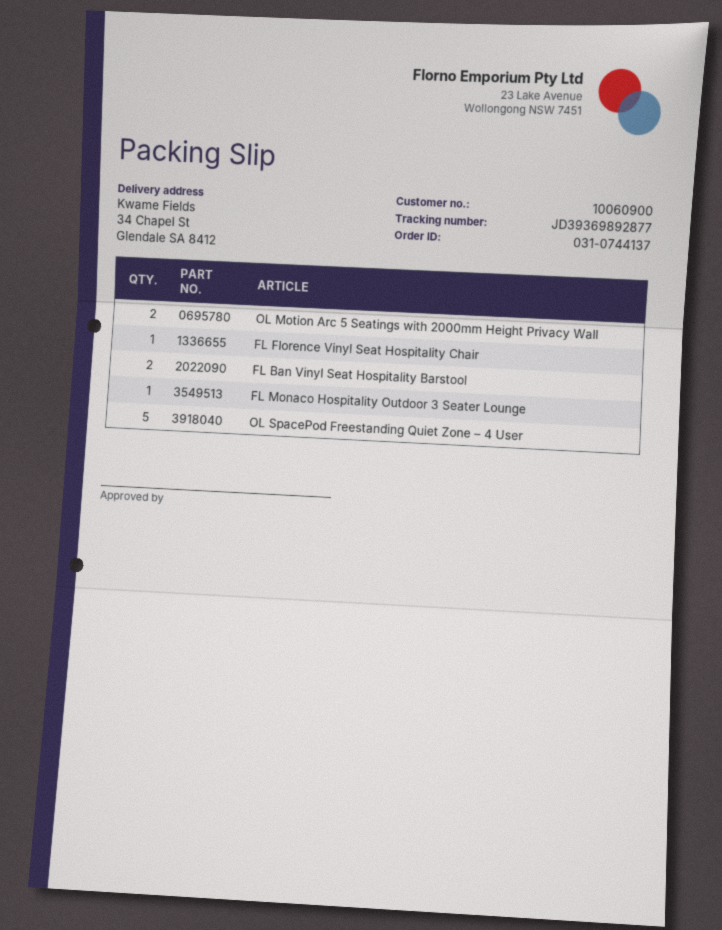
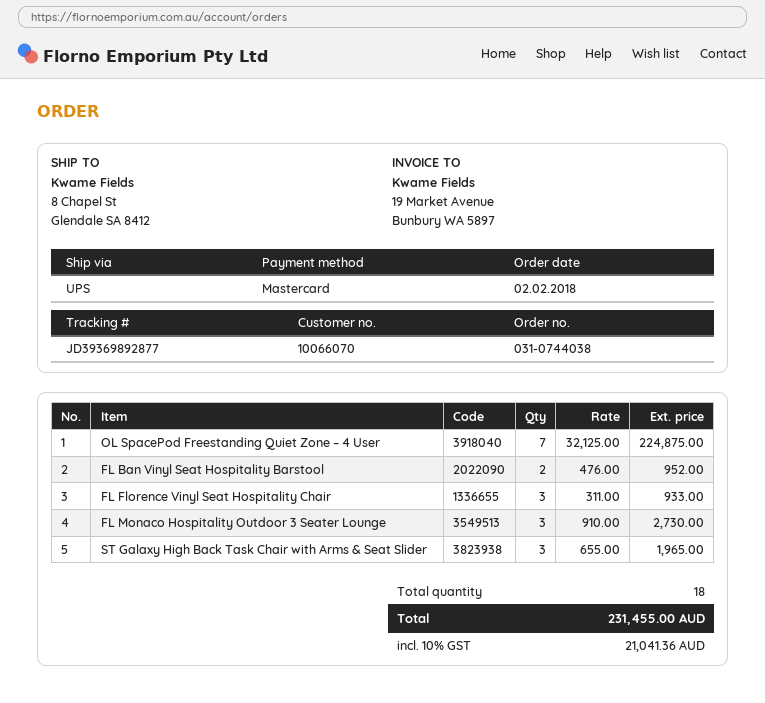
order number: 031-0744137 -> 031-0744038
customer number: 10060900 -> 10066070
ship to: 34 Chapel St, Glendale SA 8412 -> 8 Chapel St, Glendale SA 8412
OL Motion Arc 5 Seatings with 2000mm Height Privacy Wall: 2 -> none
FL Florence Vinyl Seat Hospitality Chair: 1 -> 3
FL Monaco Hospitality Outdoor 3 Seater Lounge: 1 -> 3
OL SpacePod Freestanding Quiet Zone – 4 User: 5 -> 7
ST Galaxy High Back Task Chair with Arms & Seat Slider: none -> 3

